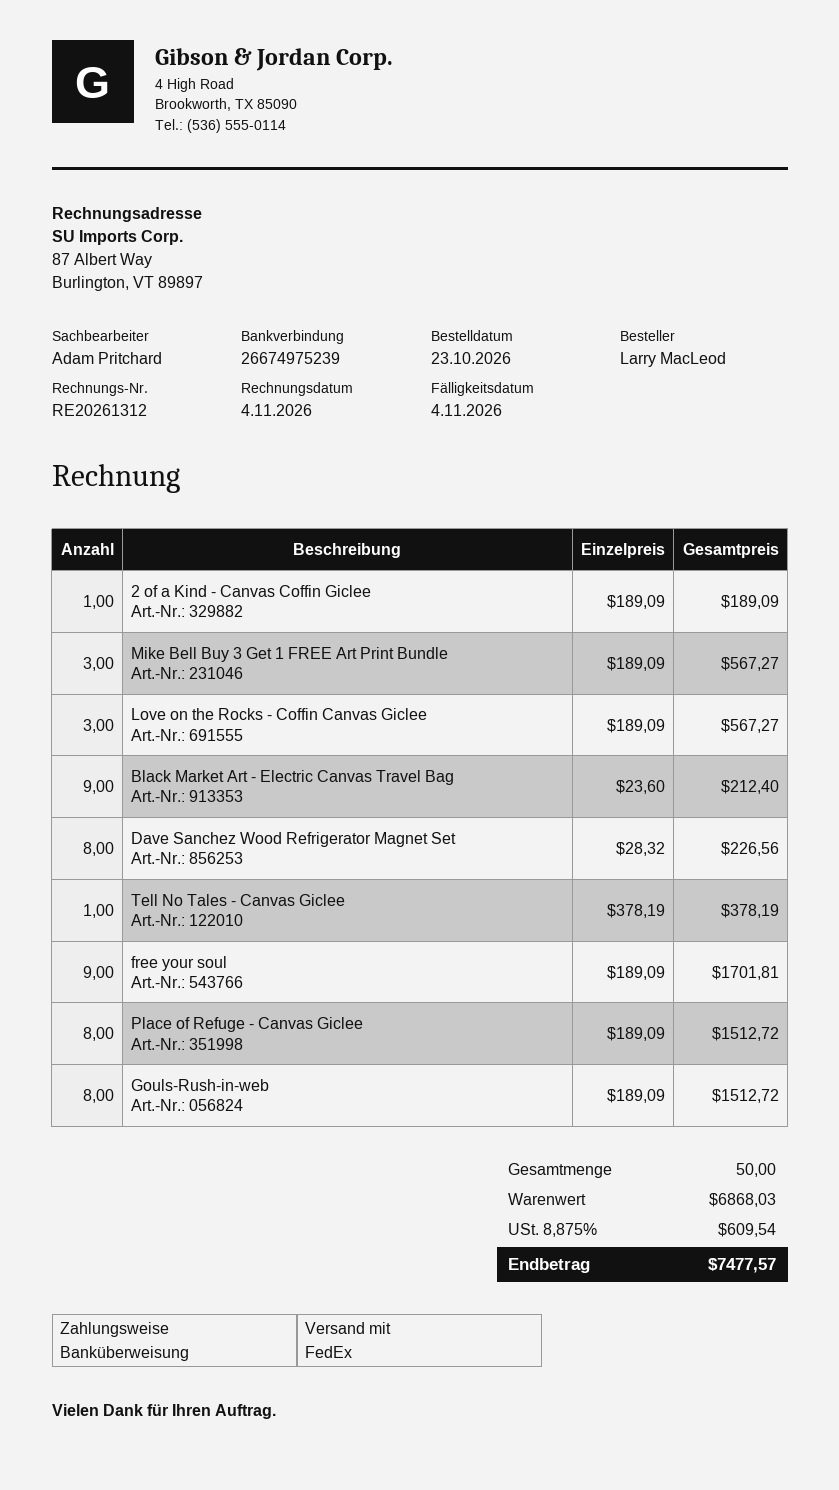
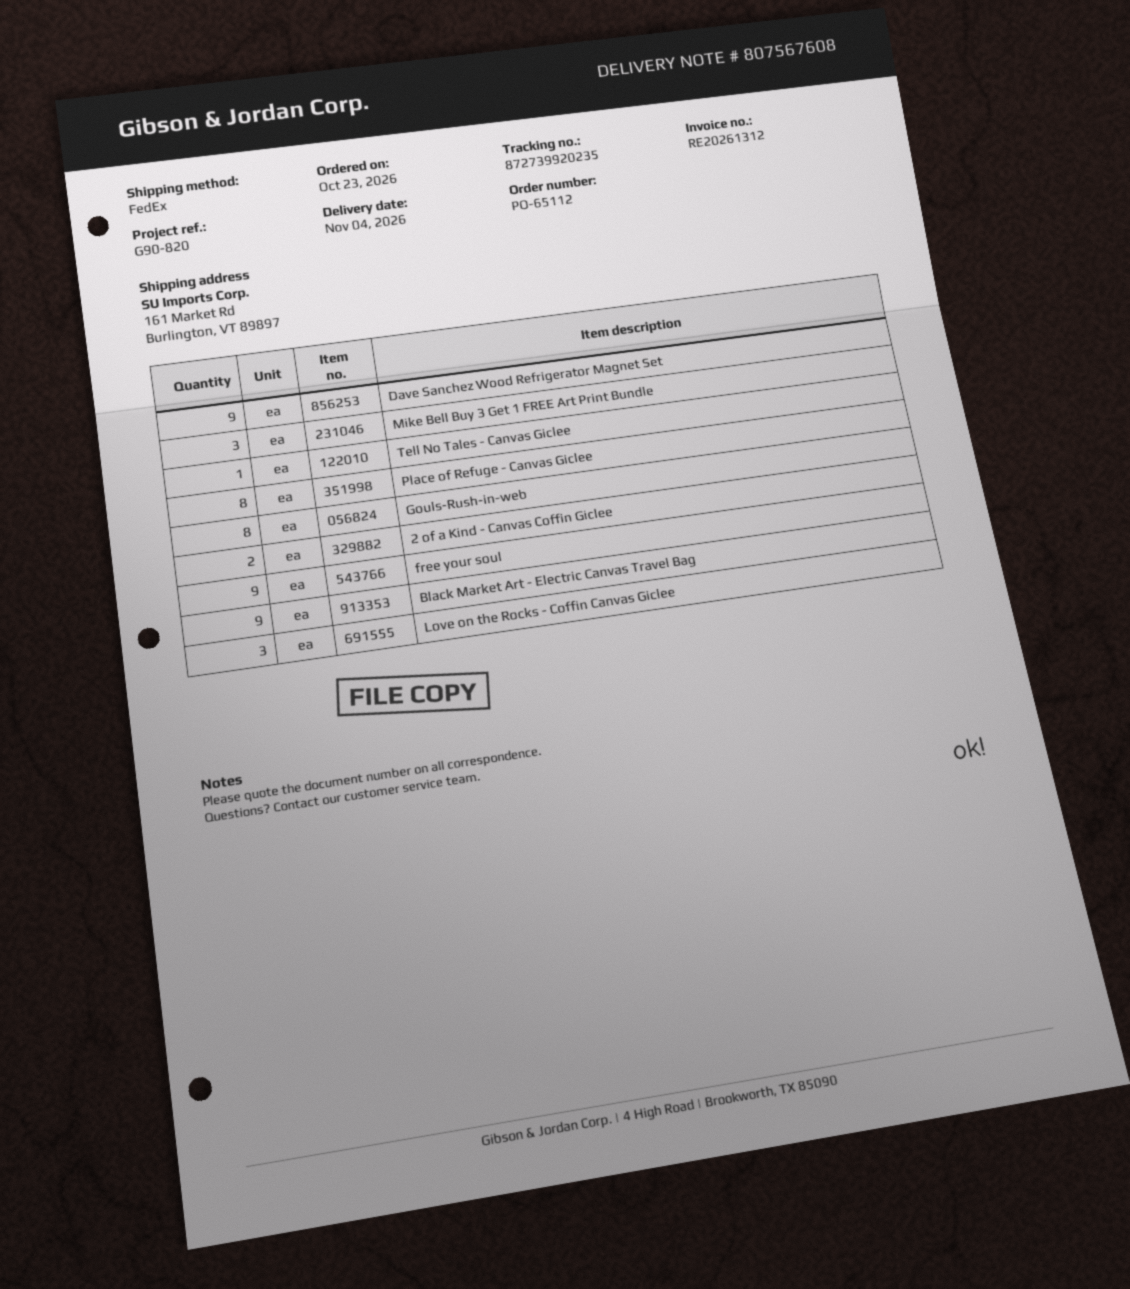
2 of a Kind - Canvas Coffin Giclee: 1 -> 2
Dave Sanchez Wood Refrigerator Magnet Set: 8 -> 9

